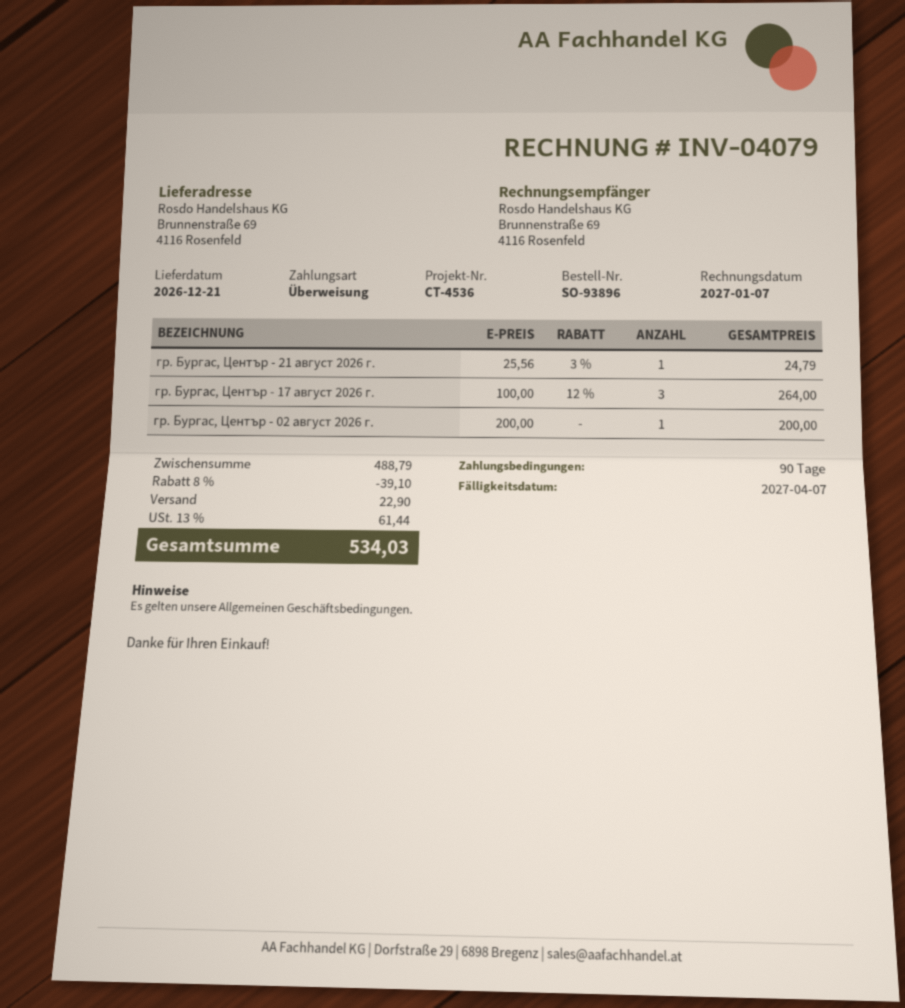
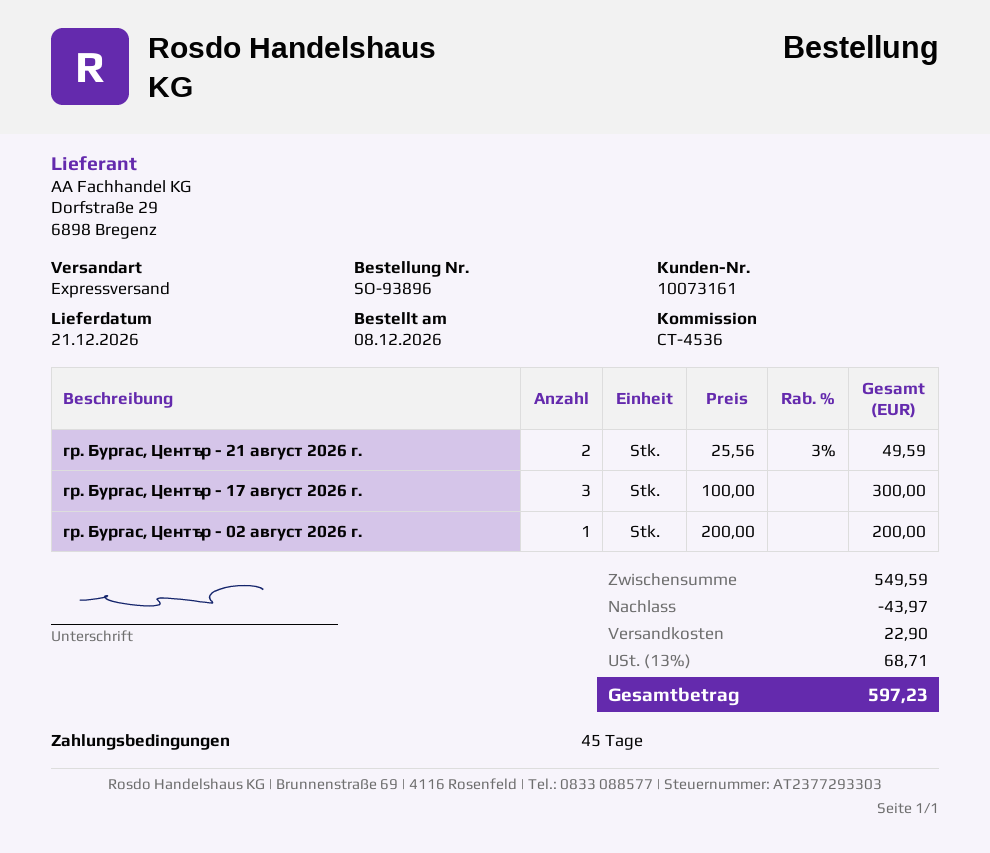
payment terms: 90 days -> 45 days
гр. Бургас, Център - 21 август 2026 г.: 1 x 25.56 - 3% = 24.79 -> 2 x 25.56 - 3% = 49.59
гр. Бургас, Център - 17 август 2026 г.: 3 x 100.00 - 12% = 264.00 -> 3 x 100.00 = 300.00
subtotal: 488.79 -> 549.59
discount: 39.10 -> 43.97
tax: 13% = 61.44 -> 13% = 68.71
total: 534.03 -> 597.23

